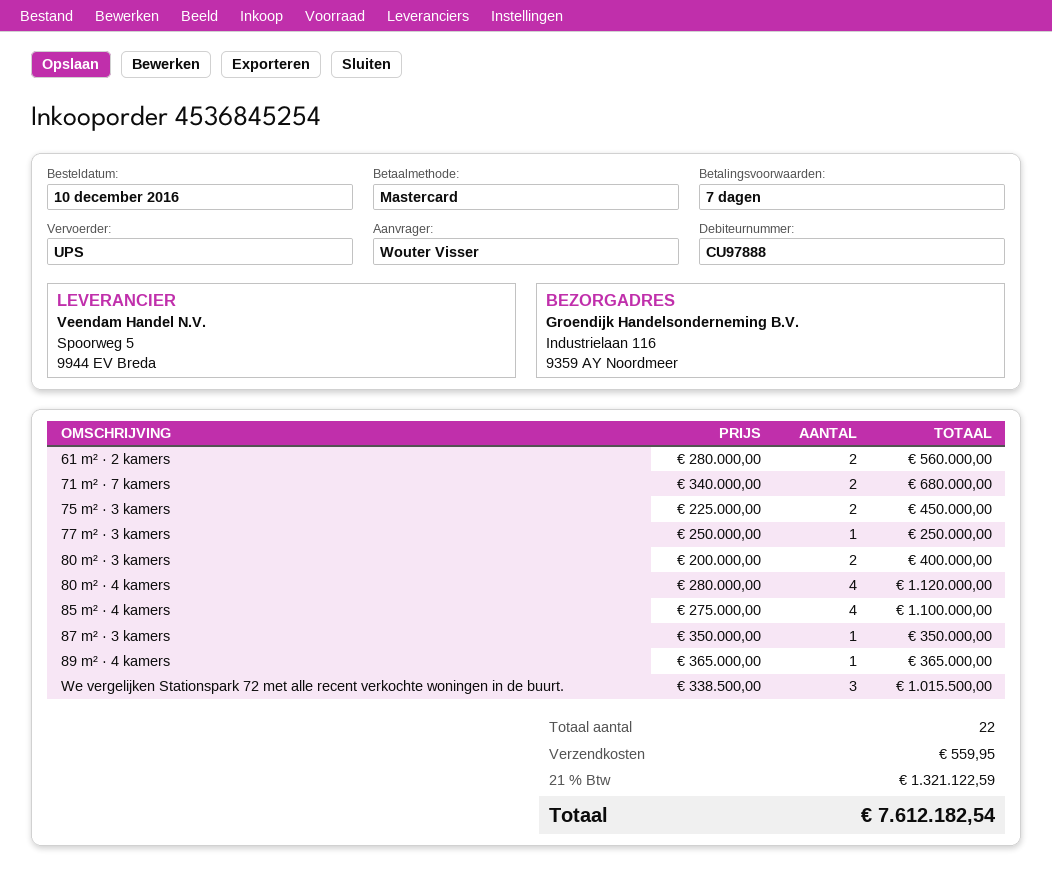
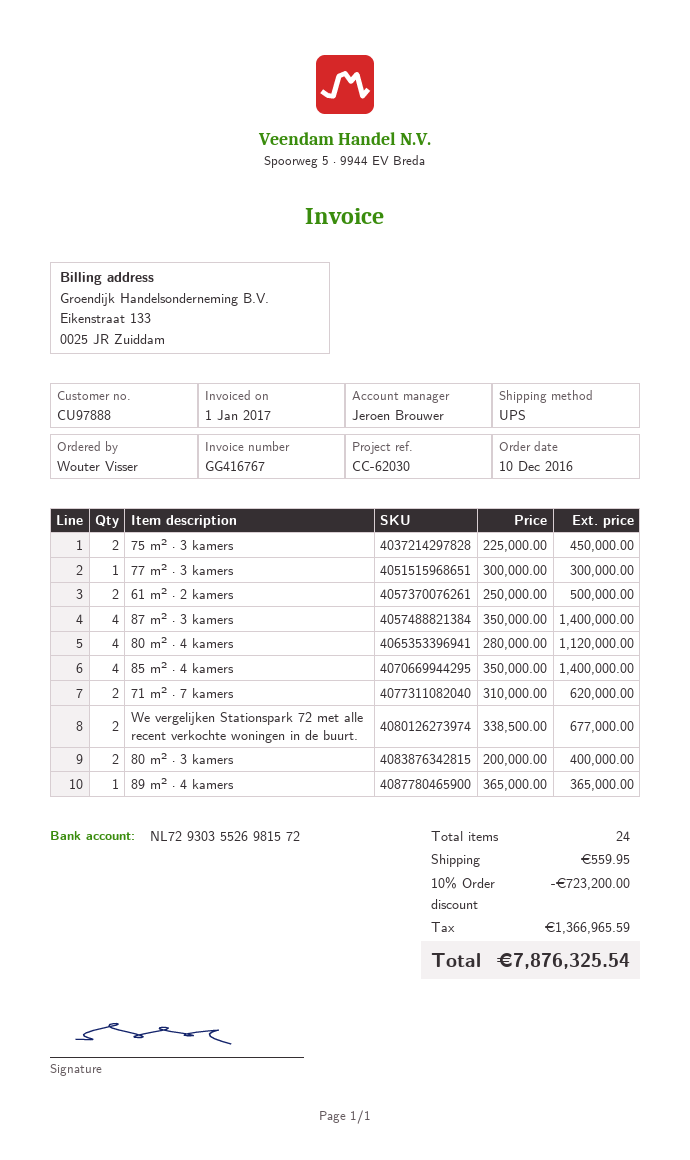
61 m² · 2 kamers: 2 x 280000.00 = 560000.00 -> 2 x 250000.00 = 500000.00
71 m² · 7 kamers: 2 x 340000.00 = 680000.00 -> 2 x 310000.00 = 620000.00
77 m² · 3 kamers: 1 x 250000.00 = 250000.00 -> 1 x 300000.00 = 300000.00
85 m² · 4 kamers: 4 x 275000.00 = 1100000.00 -> 4 x 350000.00 = 1400000.00
87 m² · 3 kamers: 1 x 350000.00 = 350000.00 -> 4 x 350000.00 = 1400000.00
We vergelijken Stationspark 72 met alle recent verkochte woningen in de buurt.: 3 x 338500.00 = 1015500.00 -> 2 x 338500.00 = 677000.00
total quantity: 22 -> 24
discount: none -> 10% = 723200.00
tax: 1321122.59 -> 1366965.59
total: 7612182.54 -> 7876325.54

